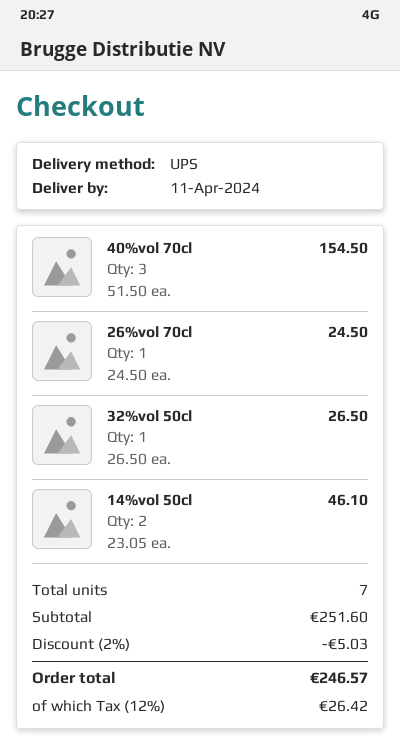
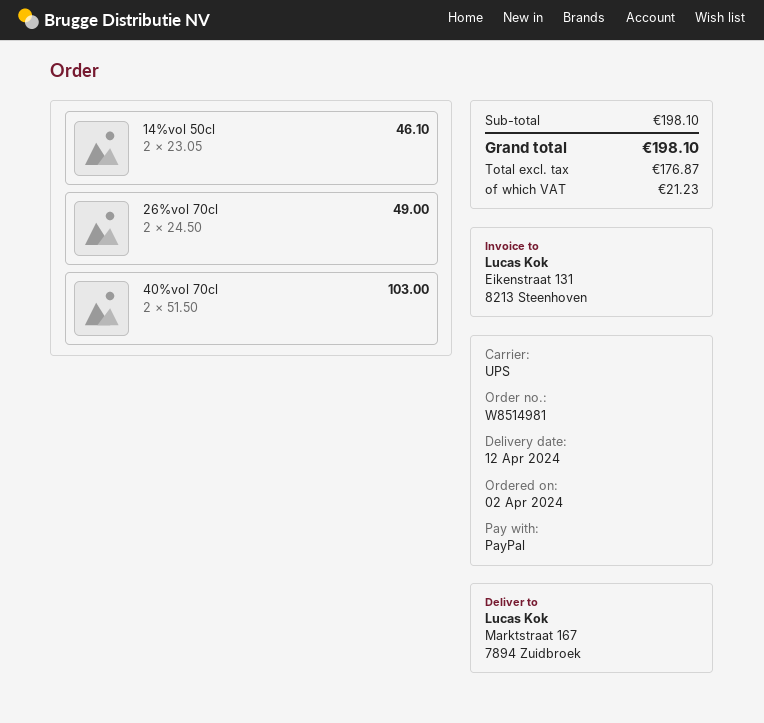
delivery date: 2024-04-11 -> 2024-04-12
40%vol 70cl: 3 x 51.50 = 154.50 -> 2 x 51.50 = 103.00
26%vol 70cl: 1 x 24.50 = 24.50 -> 2 x 24.50 = 49.00
32%vol 50cl: 1 x 26.50 = 26.50 -> none
subtotal: 251.60 -> 198.10
discount: 2% = 5.03 -> none
tax: 26.42 -> 21.23
total: 246.57 -> 198.10

